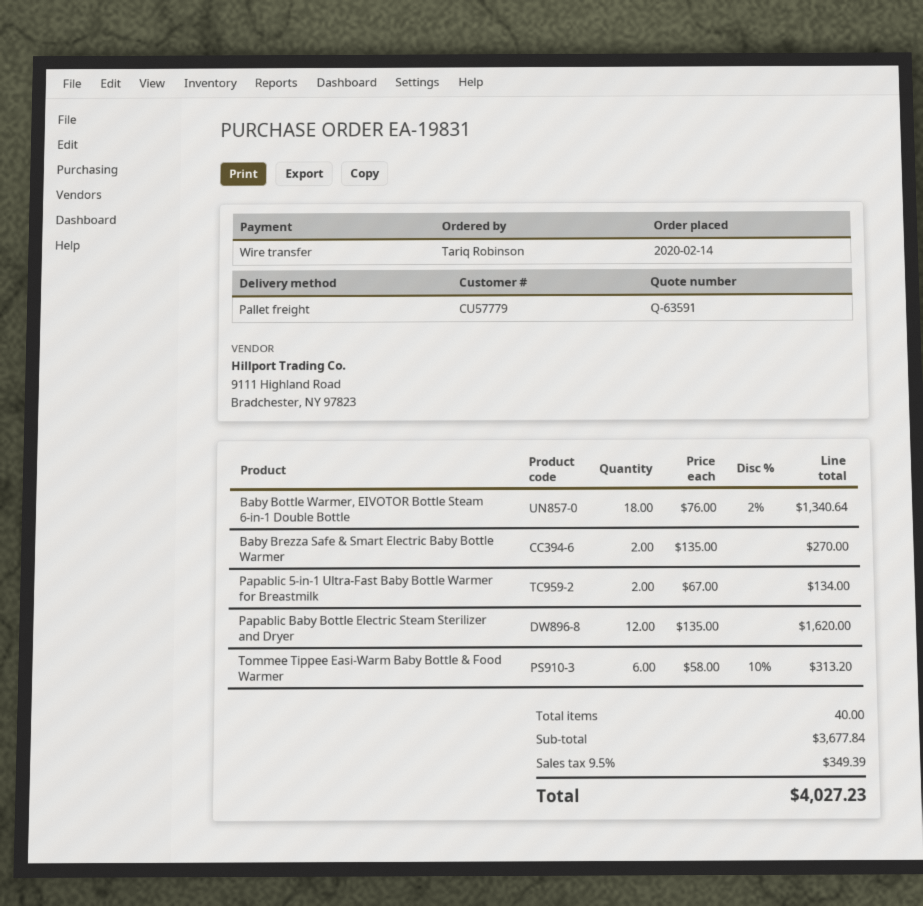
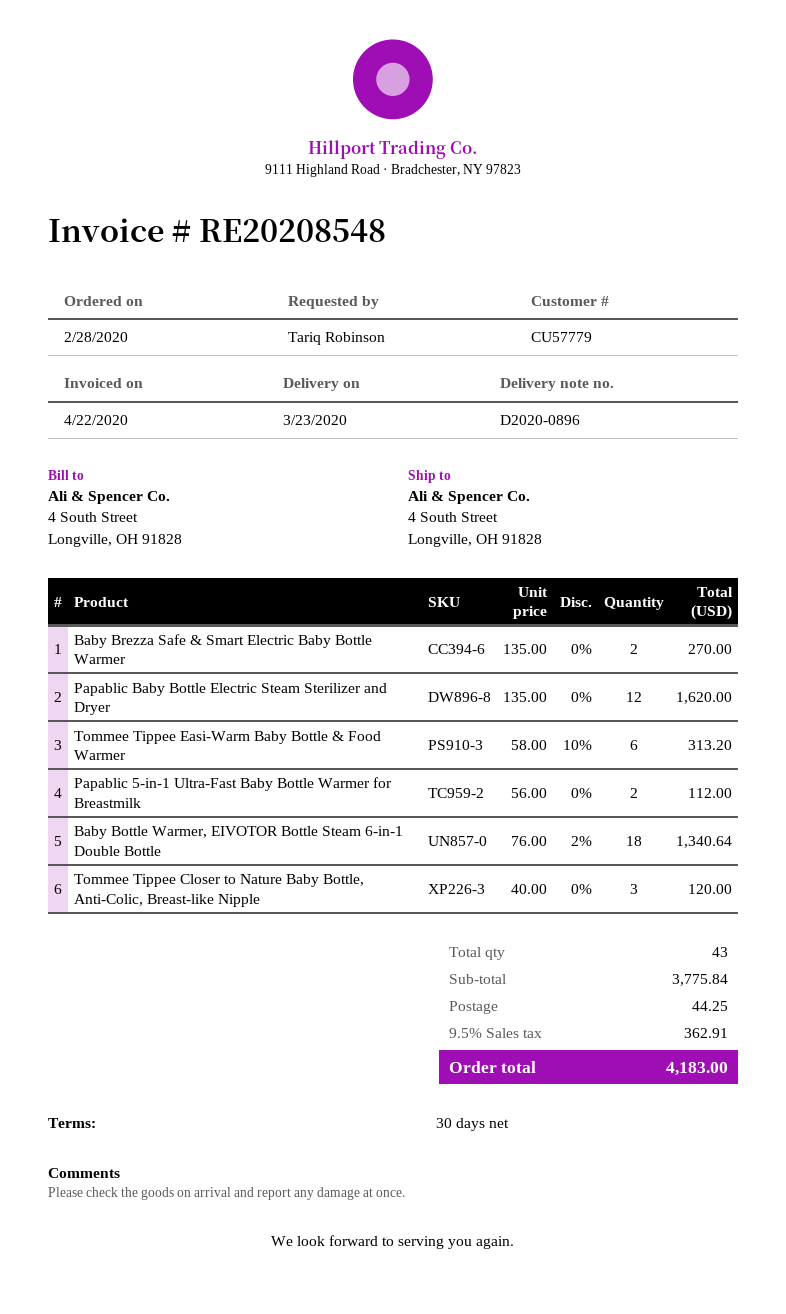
order date: 2020-02-14 -> 2020-02-28
Papablic 5-in-1 Ultra-Fast Baby Bottle Warmer for Breastmilk: 2 x 67.00 = 134.00 -> 2 x 56.00 = 112.00
Tommee Tippee Closer to Nature Baby Bottle, Anti-Colic, Breast-like Nipple: none -> 3 x 40.00 = 120.00
total quantity: 40 -> 43
subtotal: 3677.84 -> 3775.84
shipping: none -> 44.25
tax: 9.5% = 349.39 -> 9.5% = 362.91
total: 4027.23 -> 4183.00

